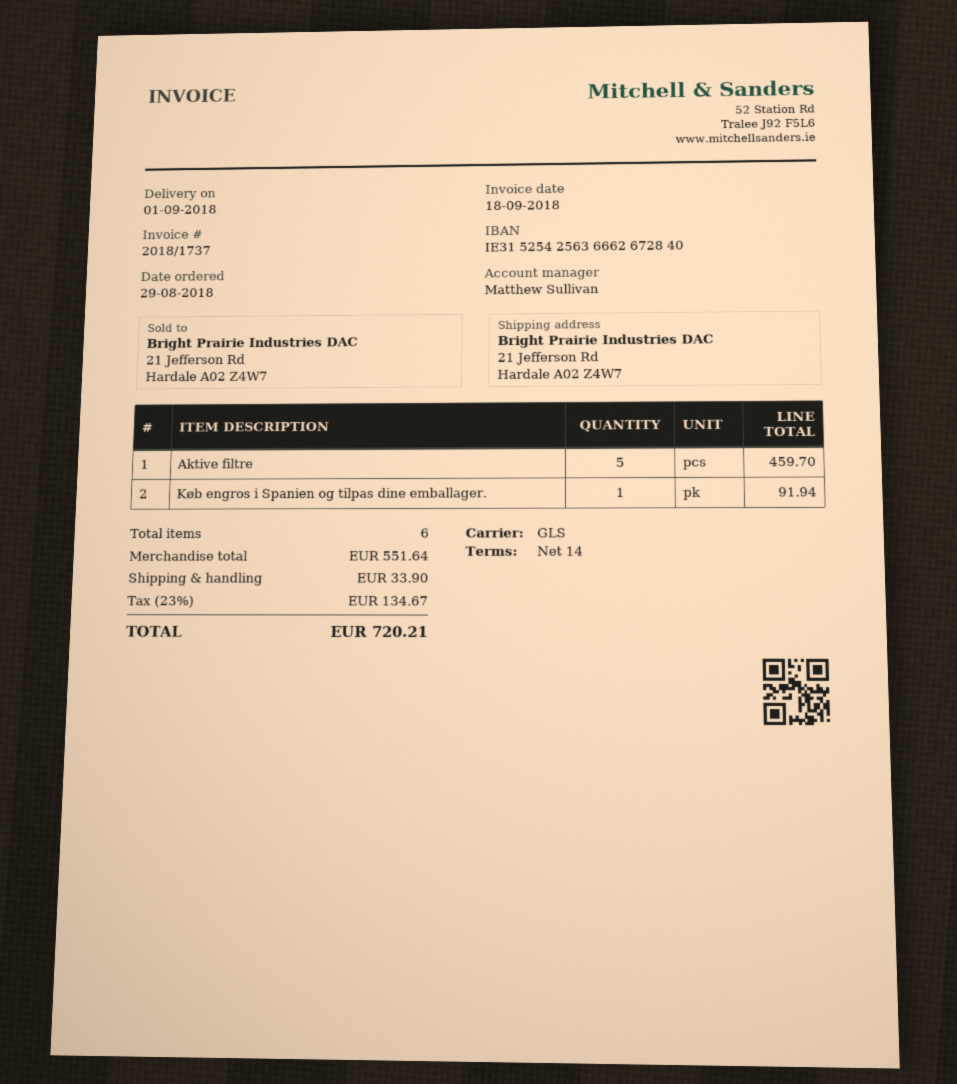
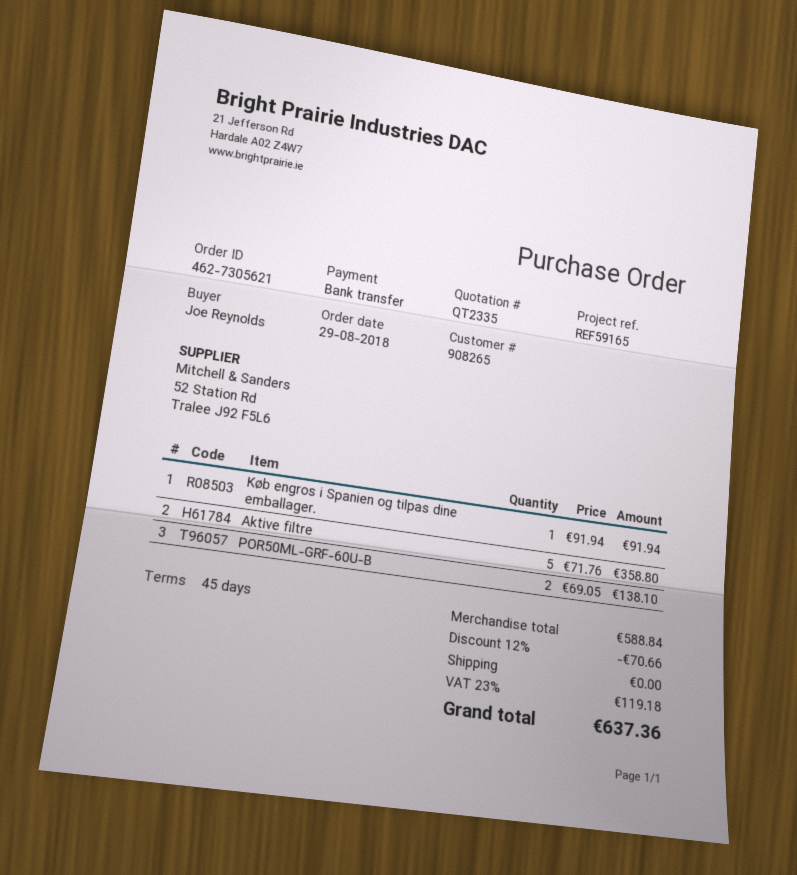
payment terms: 14 days -> 45 days
Aktive filtre: 5 for 459.70 -> 5 for 358.80
POR50ML-GRF-60U-B: none -> 2 for 138.10
subtotal: 551.64 -> 588.84
discount: none -> 12% = 70.66
shipping: 33.90 -> 0.00
tax: 23% = 134.67 -> 23% = 119.18
total: 720.21 -> 637.36

